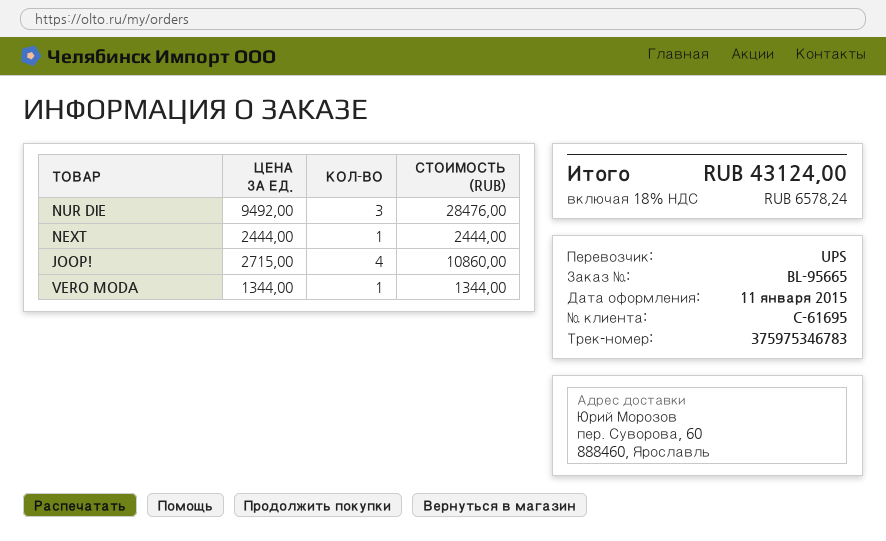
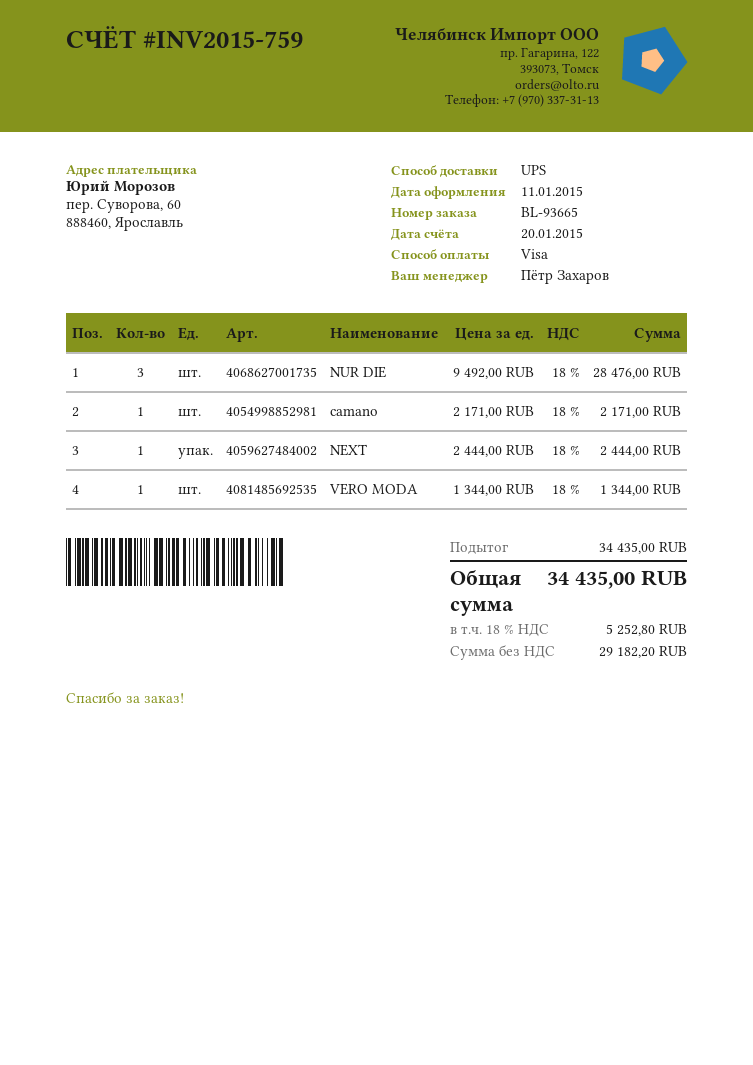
order number: BL-95665 -> BL-93665
JOOP!: 4 x 2715.00 = 10860.00 -> none
camano: none -> 1 x 2171.00 = 2171.00
tax: 18% = 6578.24 -> 18% = 5252.80
total: 43124.00 -> 34435.00

